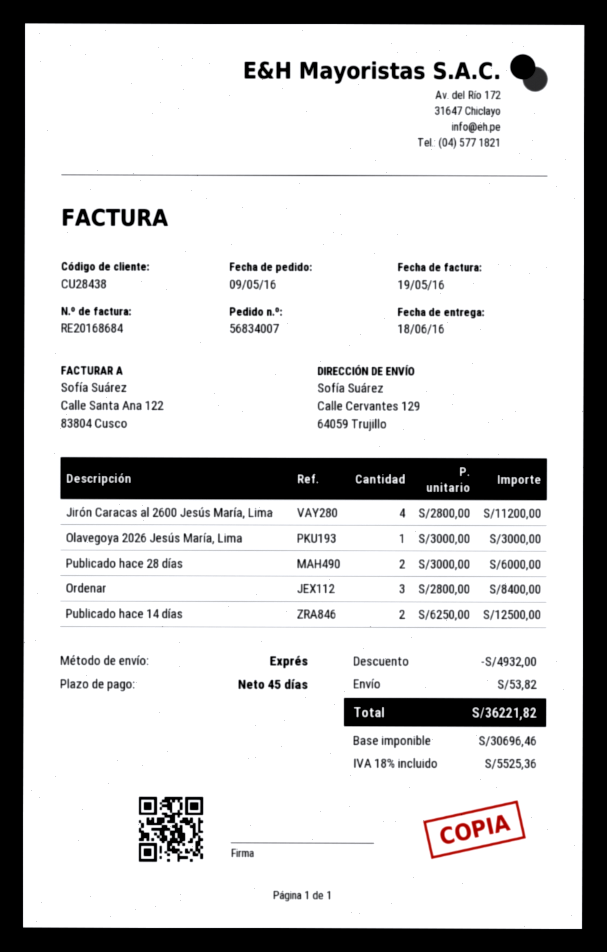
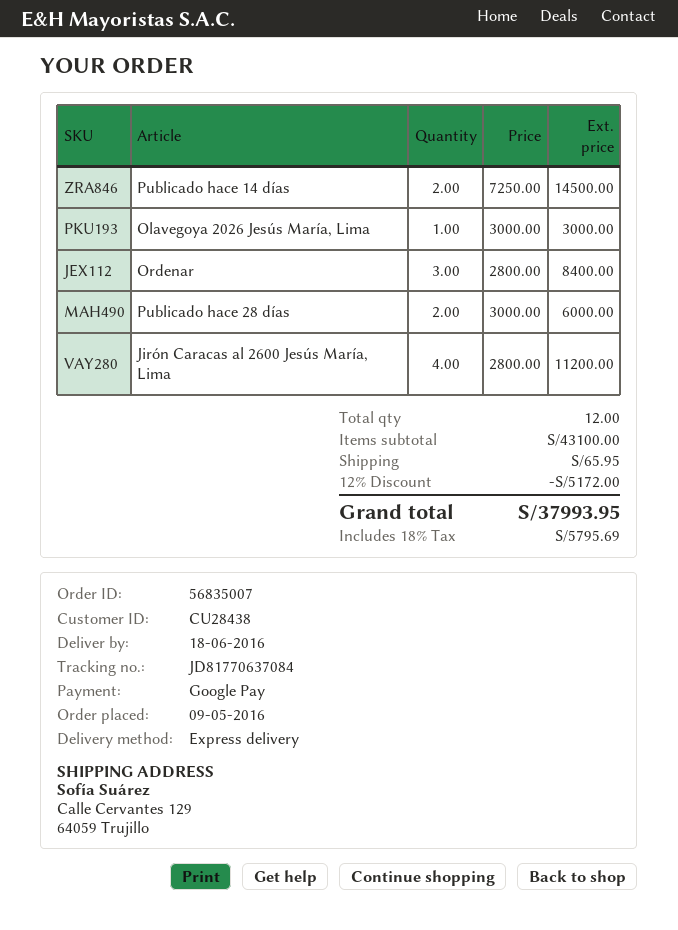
order number: 56834007 -> 56835007
Publicado hace 14 días: 2 x 6250.00 = 12500.00 -> 2 x 7250.00 = 14500.00
discount: 4932.00 -> 5172.00
shipping: 53.82 -> 65.95
tax: 18% = 5525.36 -> 18% = 5795.69
total: 36221.82 -> 37993.95

